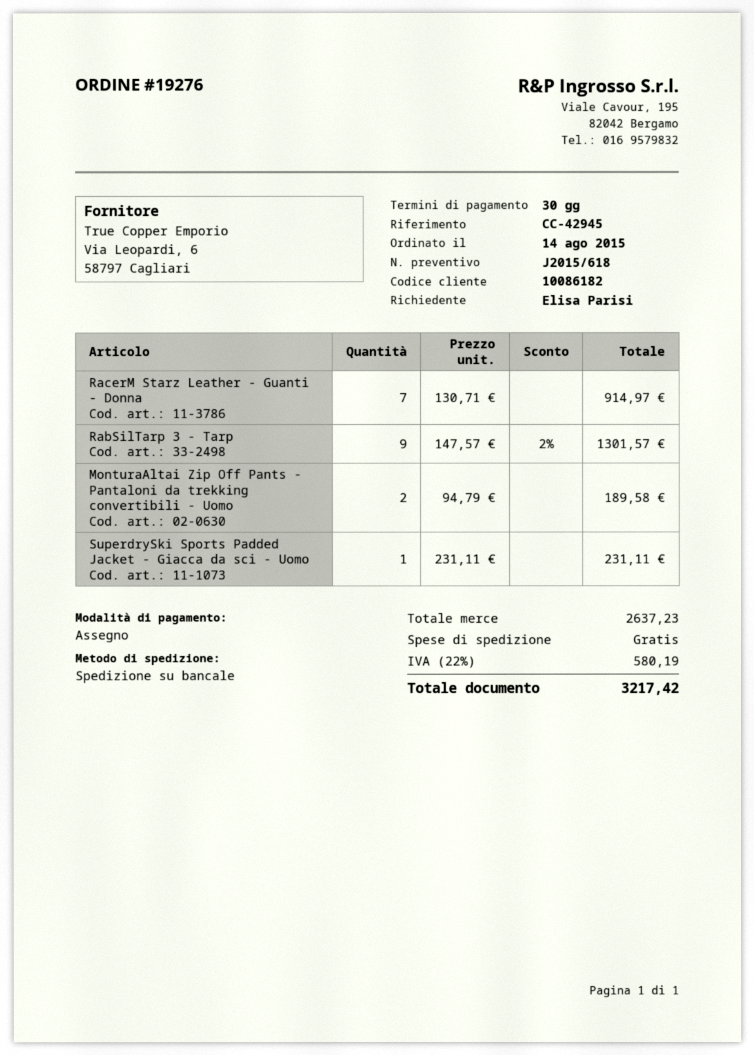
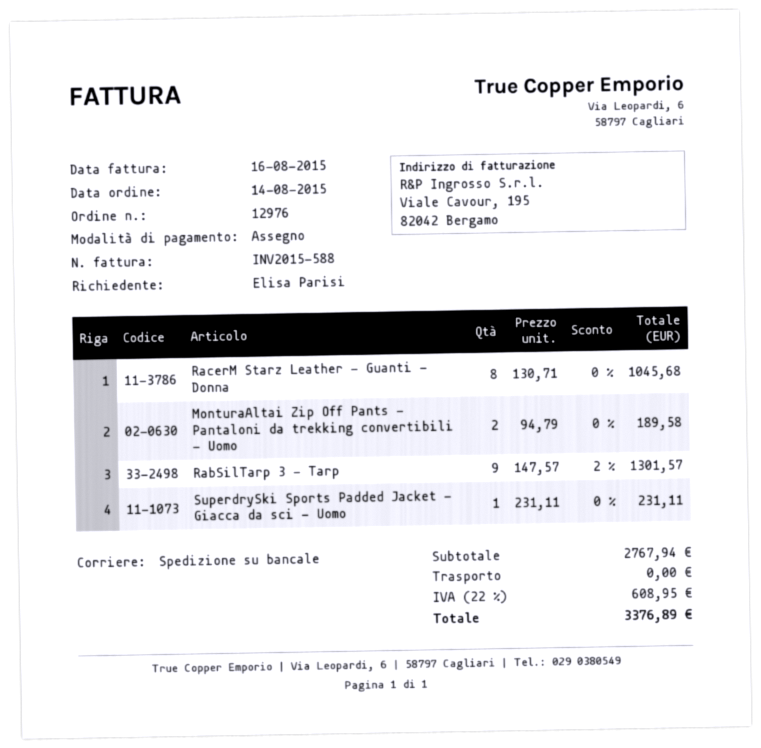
order number: 19276 -> 12976
RacerM Starz Leather - Guanti - Donna: 7 x 130.71 = 914.97 -> 8 x 130.71 = 1045.68
subtotal: 2637.23 -> 2767.94
tax: 22% = 580.19 -> 22% = 608.95
total: 3217.42 -> 3376.89

